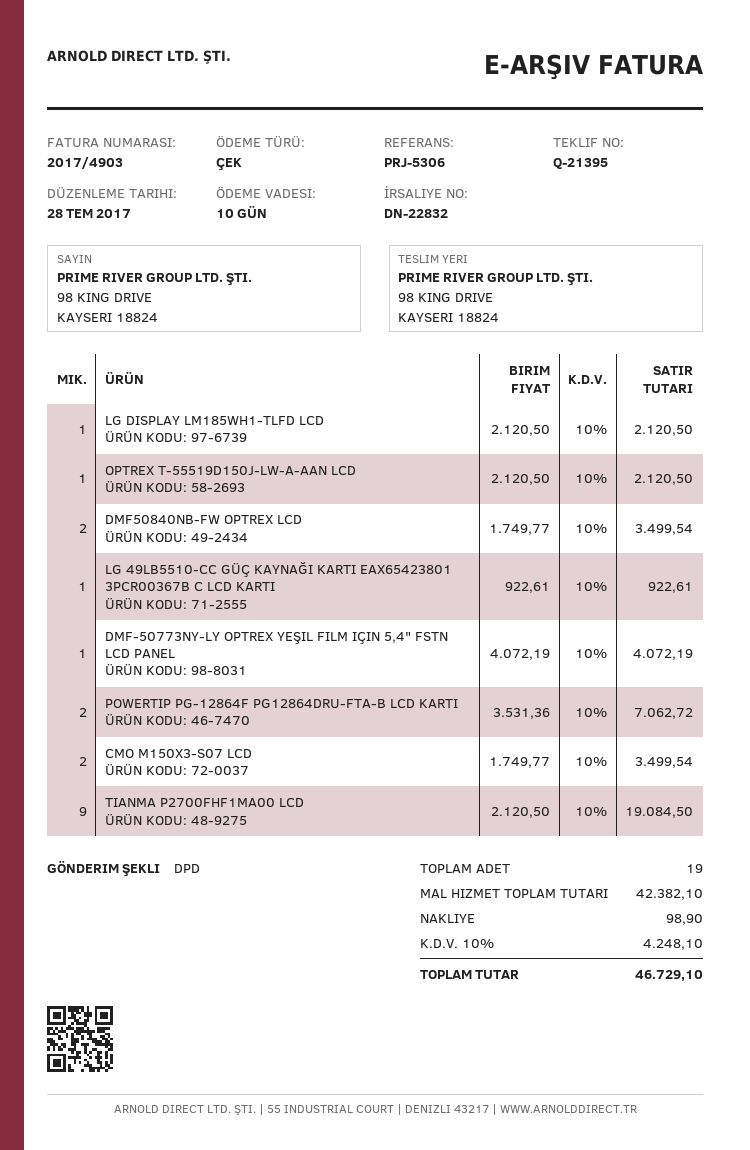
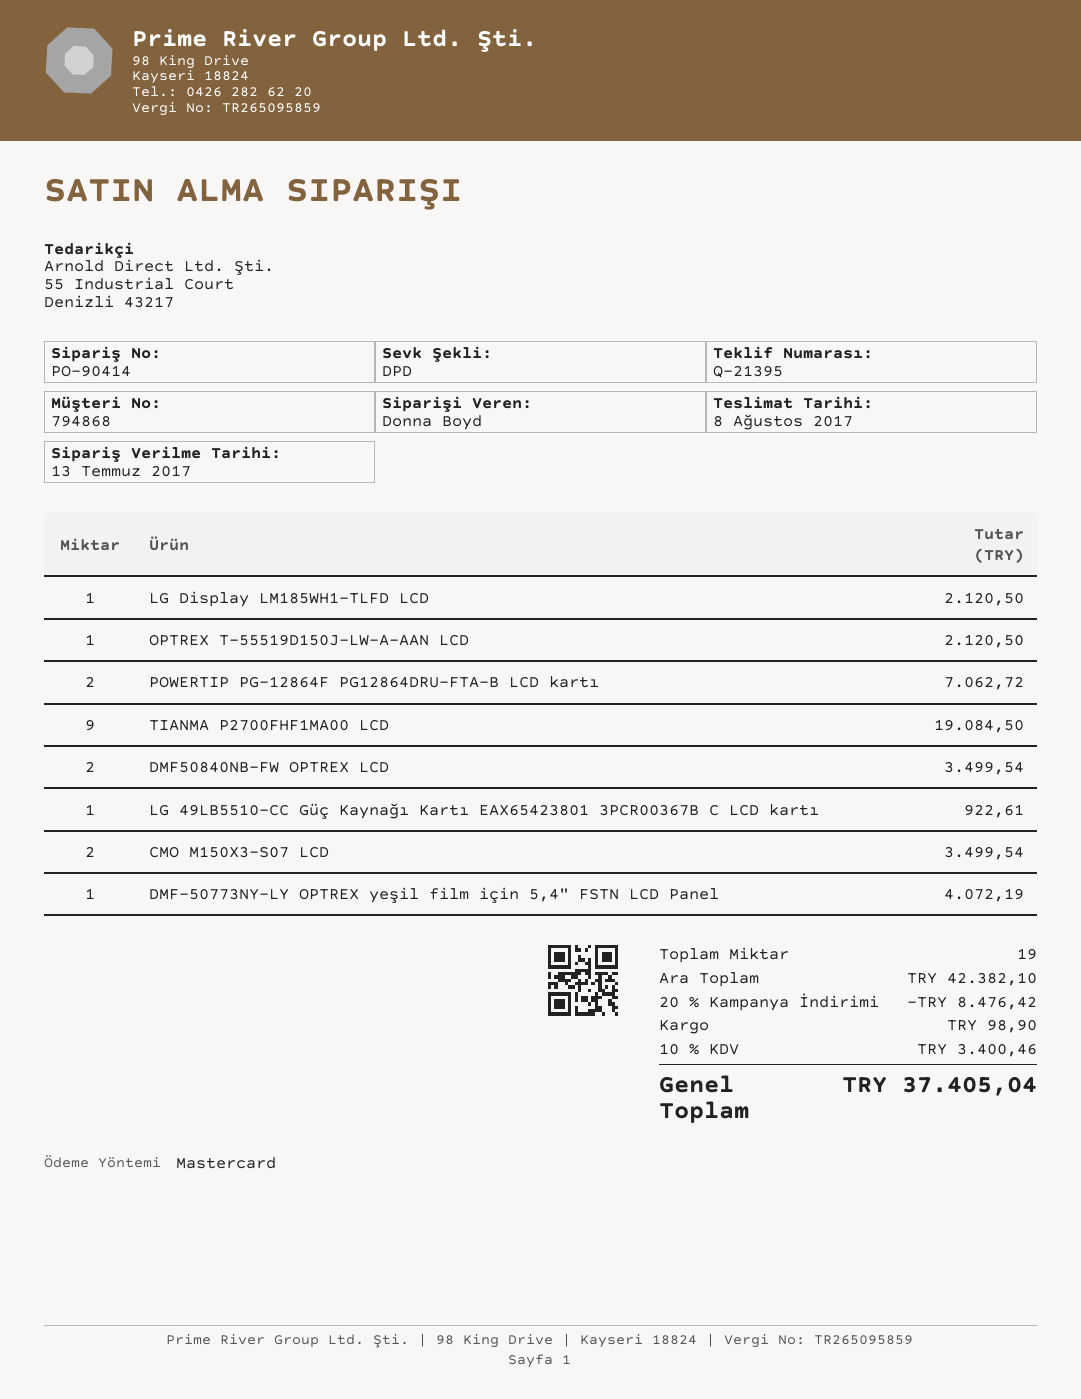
payment method: cheque -> Mastercard
discount: none -> 20% = 8476.42
tax: 10% = 4248.10 -> 10% = 3400.46
total: 46729.10 -> 37405.04

